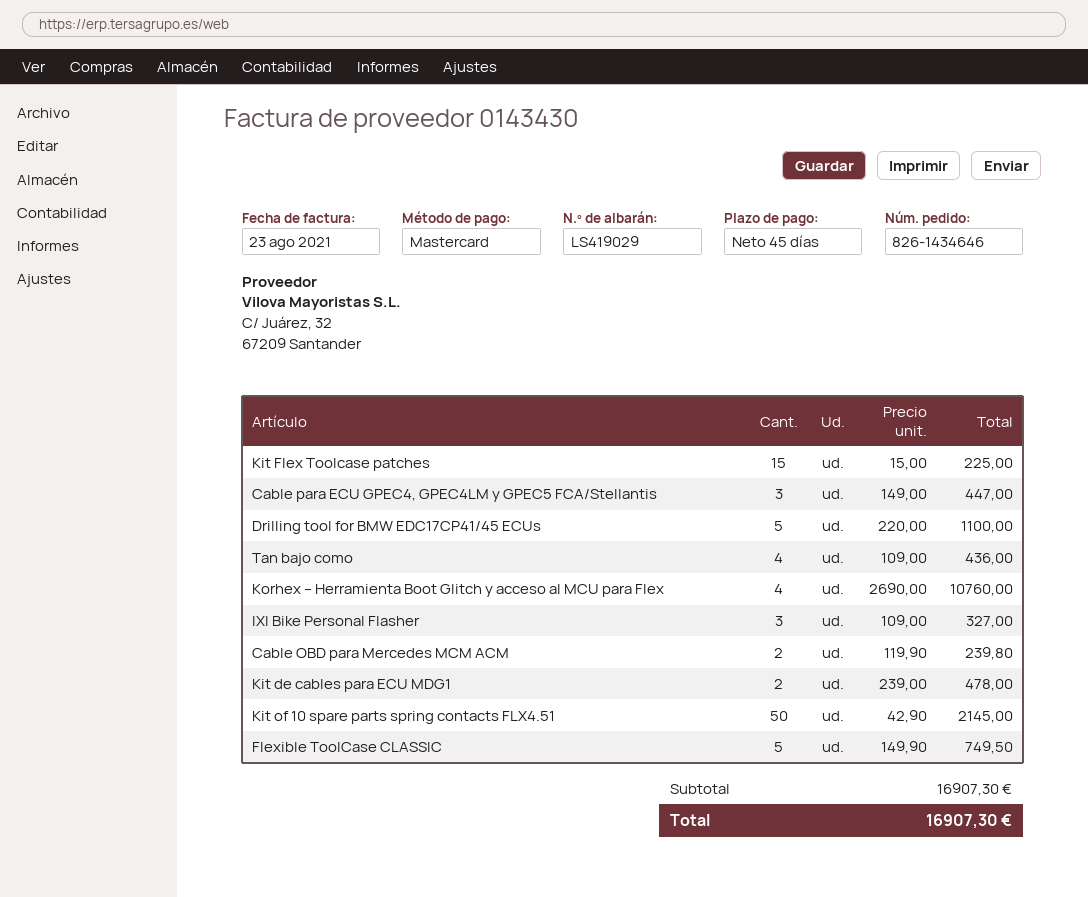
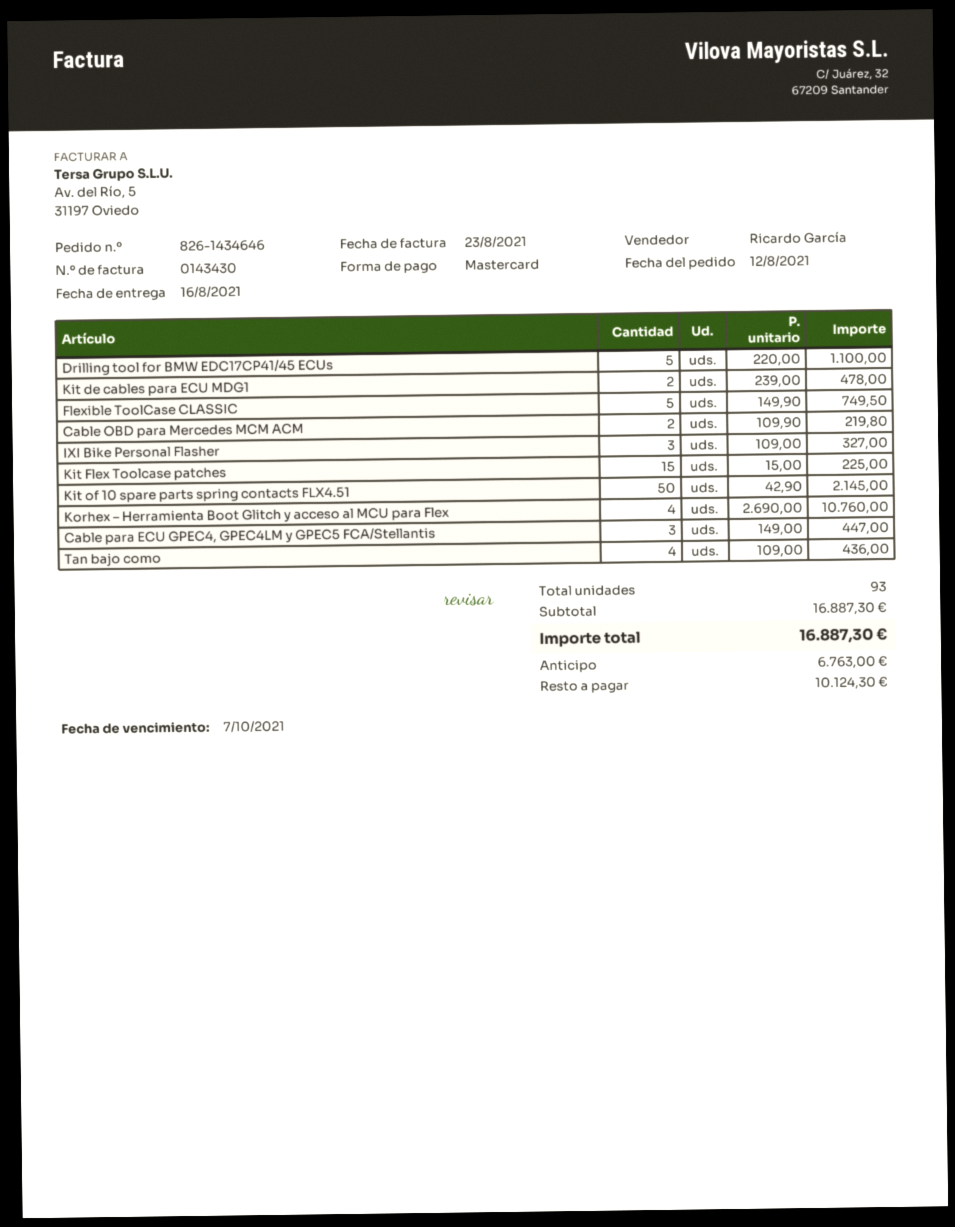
Cable OBD para Mercedes MCM ACM: 2 x 119.90 = 239.80 -> 2 x 109.90 = 219.80
subtotal: 16907.30 -> 16887.30
total: 16907.30 -> 16887.30

